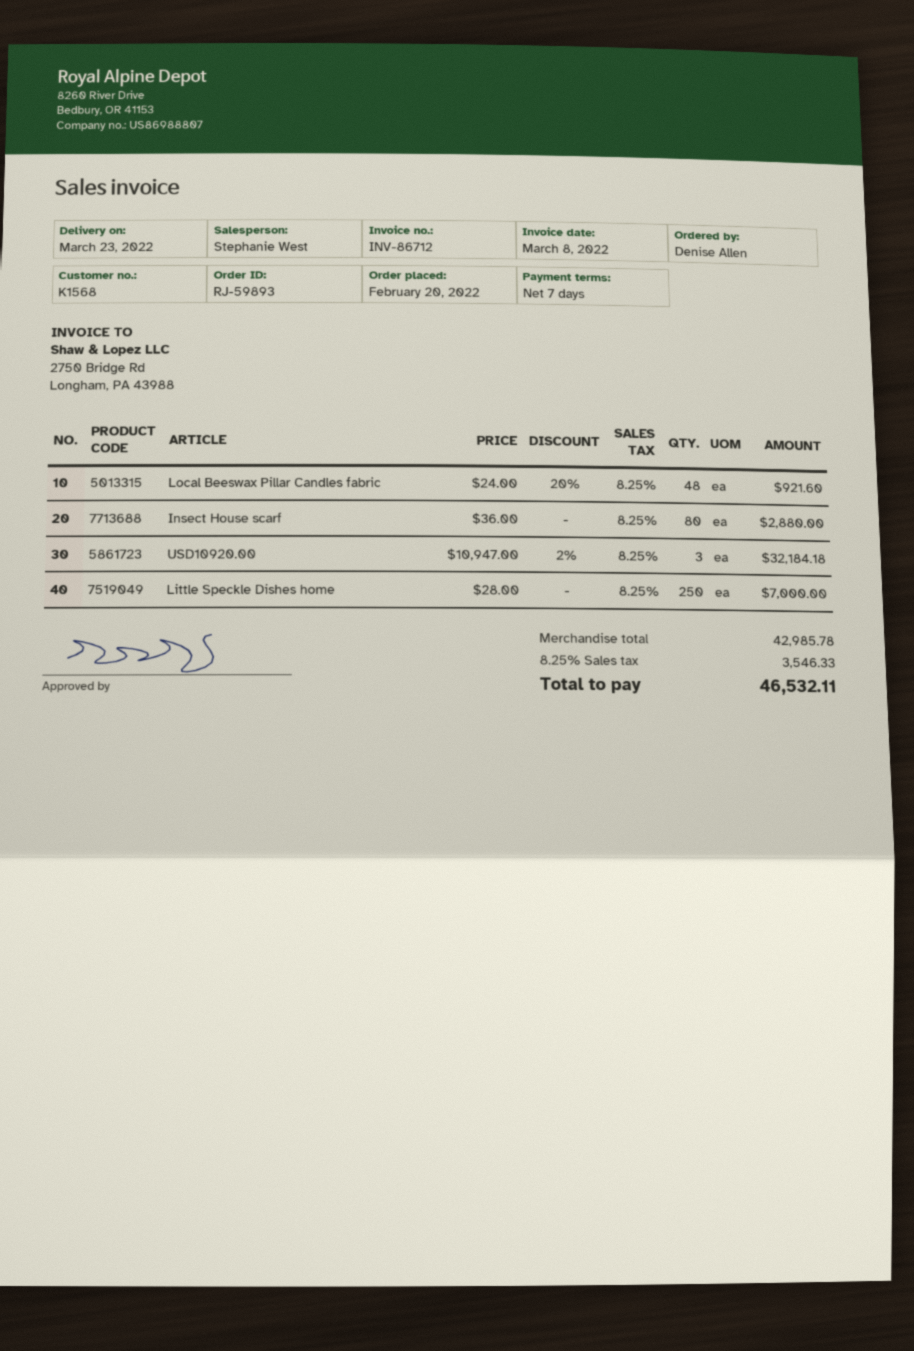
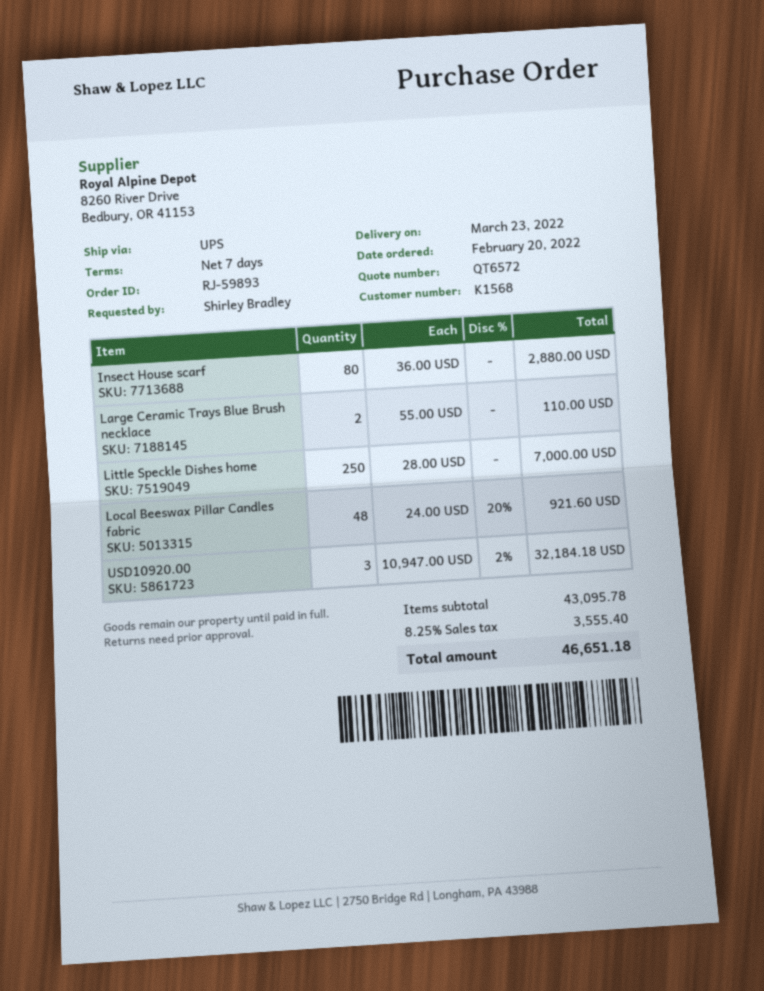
ordered by: Denise Allen -> Shirley Bradley
Large Ceramic Trays Blue Brush necklace: none -> 2 x 55.00 = 110.00
subtotal: 42985.78 -> 43095.78
tax: 8.25% = 3546.33 -> 8.25% = 3555.40
total: 46532.11 -> 46651.18

